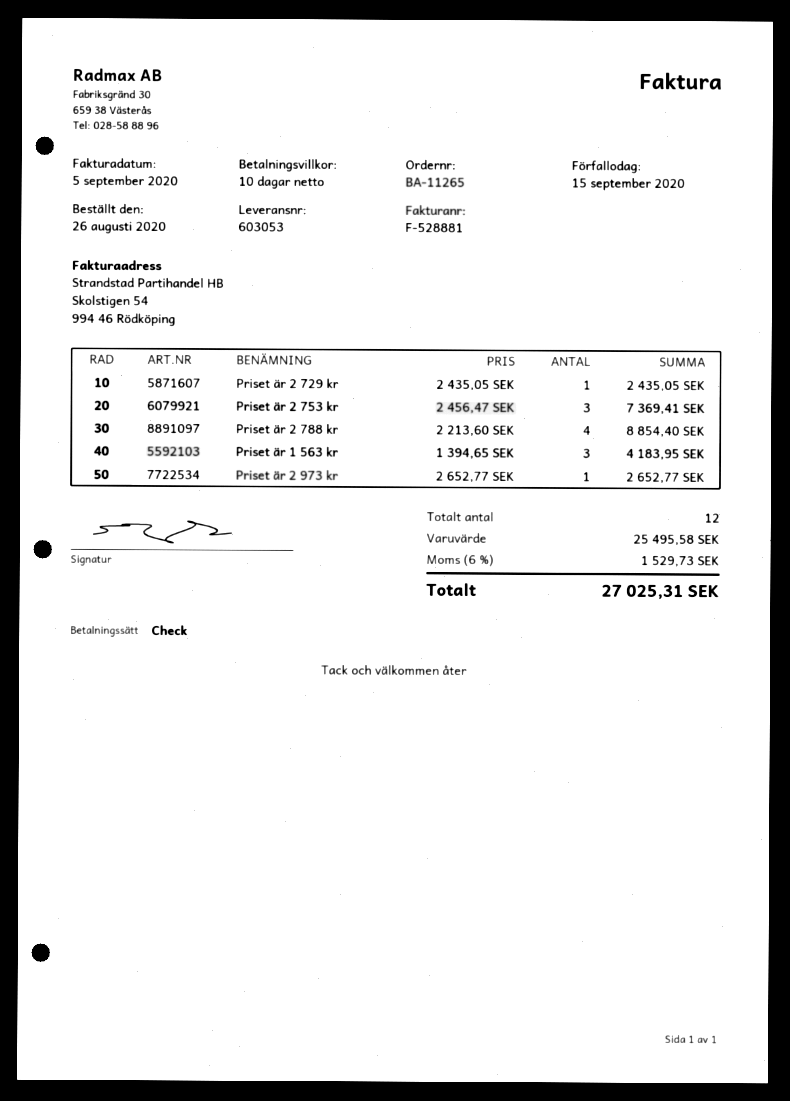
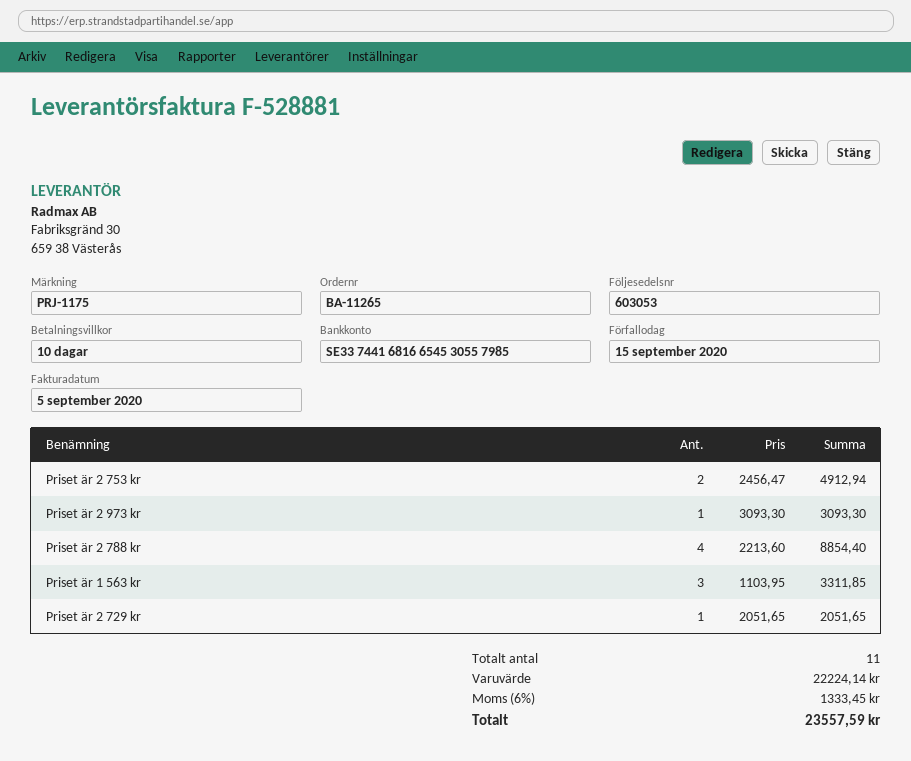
Priset är 2 729 kr: 1 x 2435.05 = 2435.05 -> 1 x 2051.65 = 2051.65
Priset är 2 753 kr: 3 x 2456.47 = 7369.41 -> 2 x 2456.47 = 4912.94
Priset är 1 563 kr: 3 x 1394.65 = 4183.95 -> 3 x 1103.95 = 3311.85
Priset är 2 973 kr: 1 x 2652.77 = 2652.77 -> 1 x 3093.30 = 3093.30
total quantity: 12 -> 11
subtotal: 25495.58 -> 22224.14
tax: 6% = 1529.73 -> 6% = 1333.45
total: 27025.31 -> 23557.59

